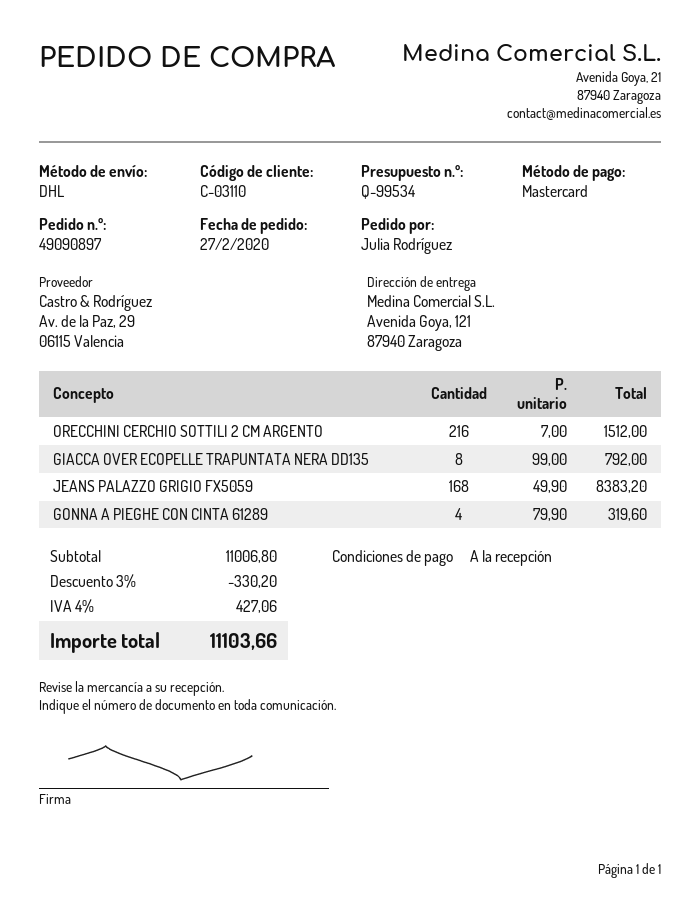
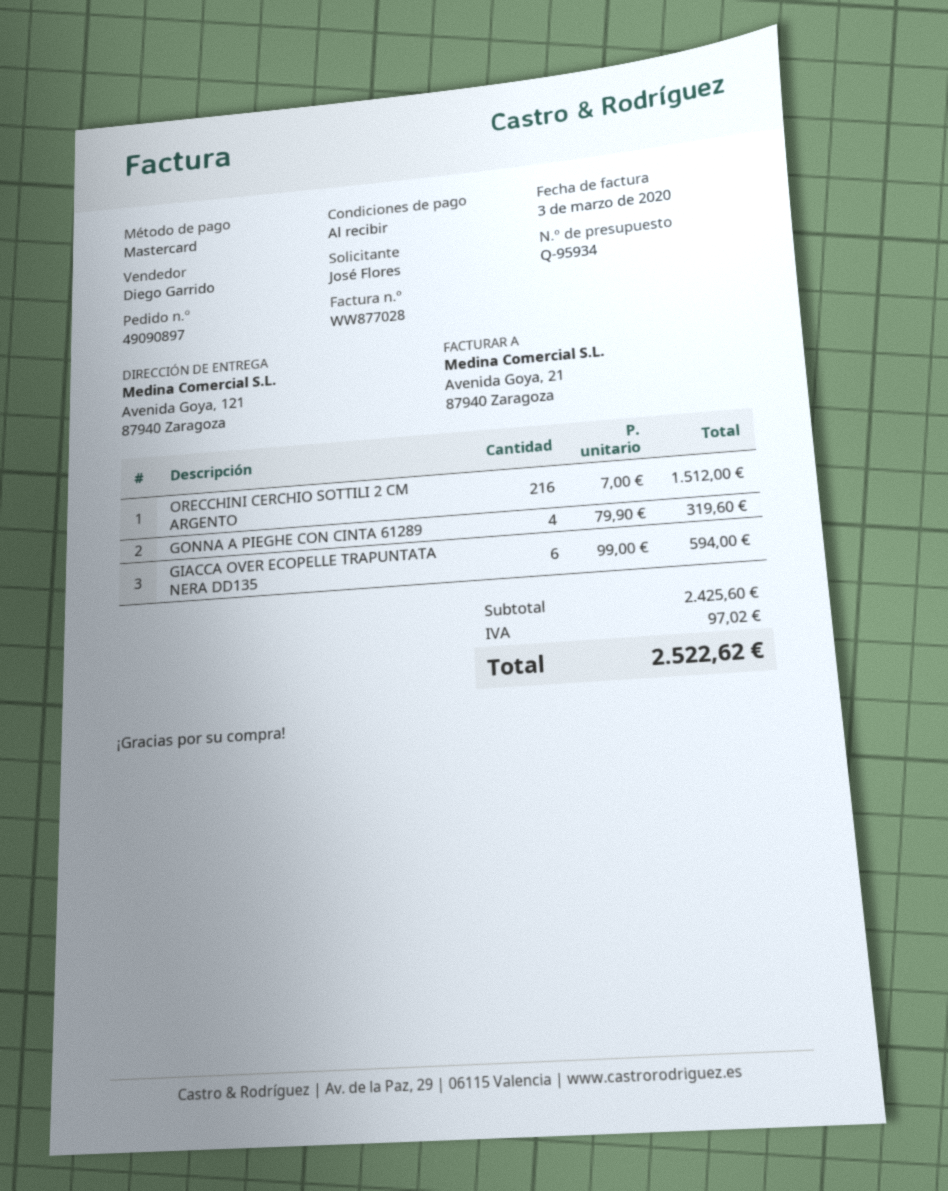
quote number: Q-99534 -> Q-95934
ordered by: Julia Rodríguez -> José Flores
GIACCA OVER ECOPELLE TRAPUNTATA NERA DD135: 8 x 99.00 = 792.00 -> 6 x 99.00 = 594.00
JEANS PALAZZO GRIGIO FX5059: 168 x 49.90 = 8383.20 -> none
subtotal: 11006.80 -> 2425.60
discount: 3% = 330.20 -> none
tax: 427.06 -> 97.02
total: 11103.66 -> 2522.62

